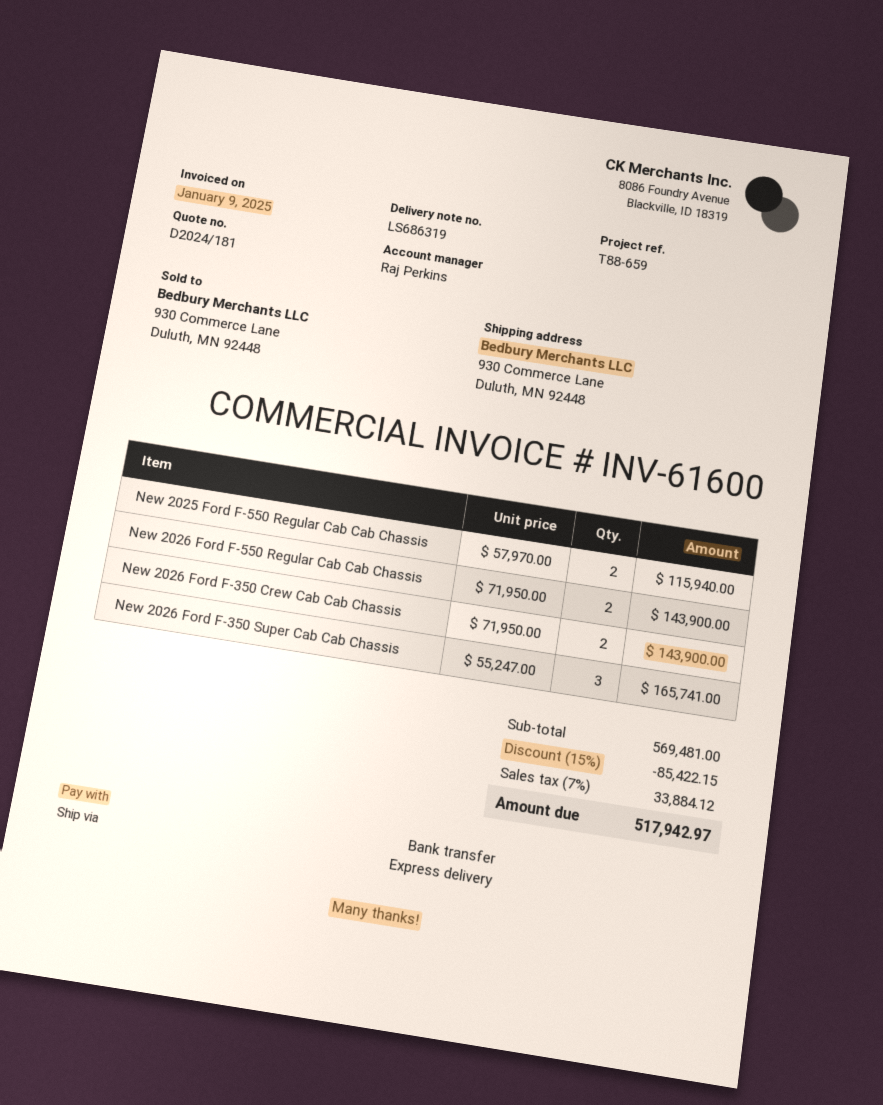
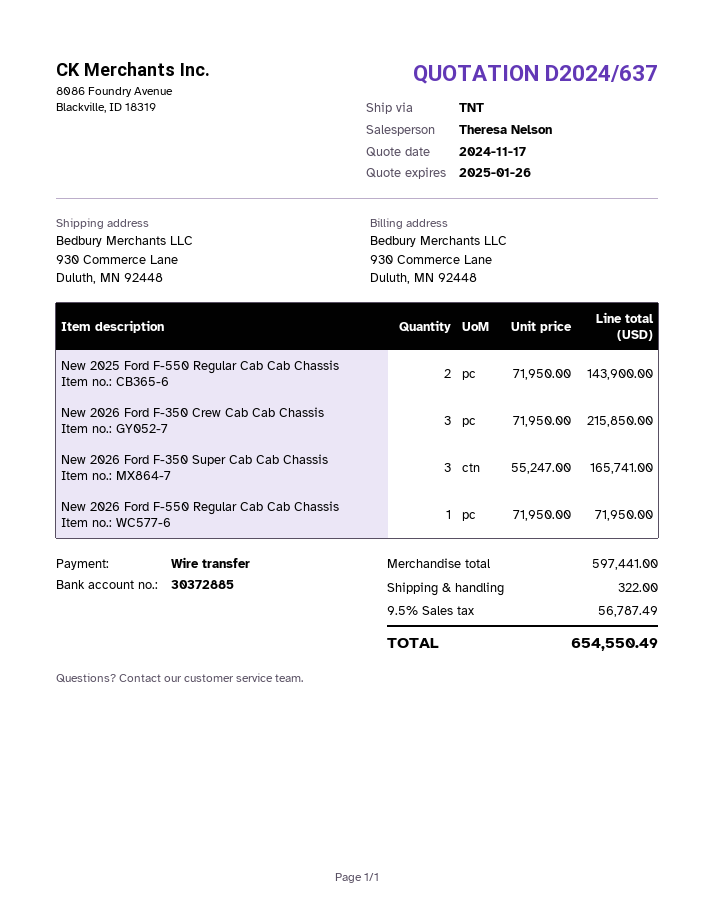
quote number: D2024/181 -> D2024/637
sales rep: Raj Perkins -> Theresa Nelson
shipping method: express -> TNT
New 2025 Ford F-550 Regular Cab Cab Chassis: 2 x 57970.00 = 115940.00 -> 2 x 71950.00 = 143900.00
New 2026 Ford F-550 Regular Cab Cab Chassis: 2 x 71950.00 = 143900.00 -> 1 x 71950.00 = 71950.00
New 2026 Ford F-350 Crew Cab Cab Chassis: 2 x 71950.00 = 143900.00 -> 3 x 71950.00 = 215850.00
subtotal: 569481.00 -> 597441.00
discount: 15% = 85422.15 -> none
shipping: none -> 322.00
tax: 7% = 33884.12 -> 9.5% = 56787.49
total: 517942.97 -> 654550.49

